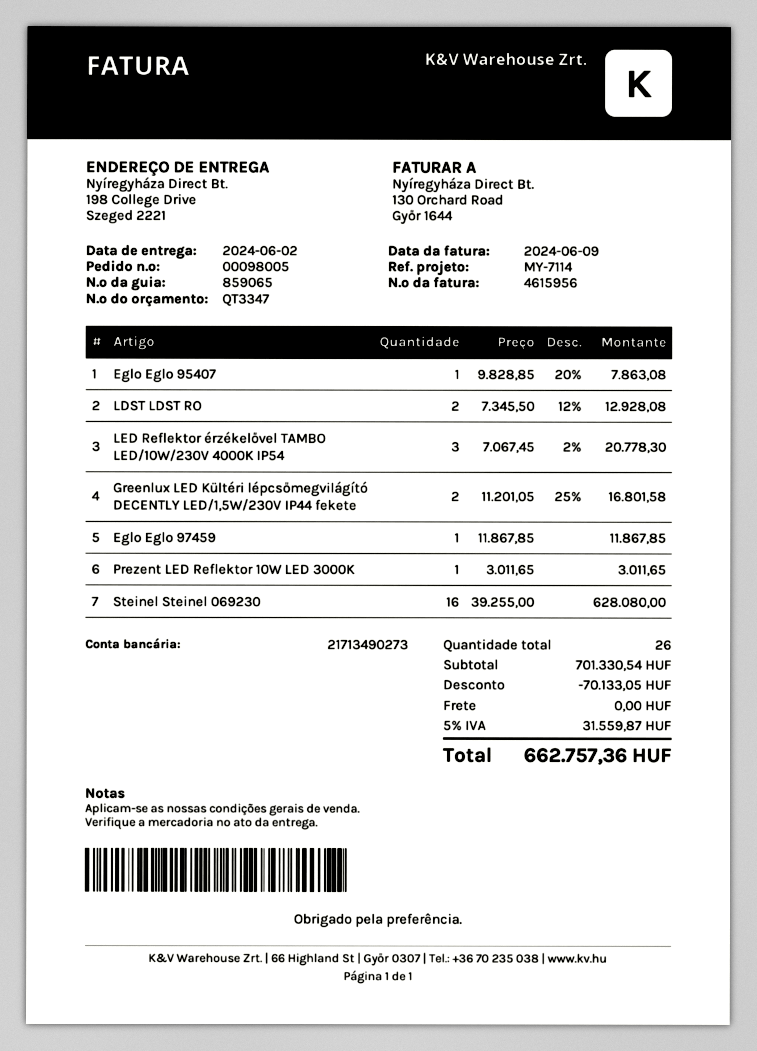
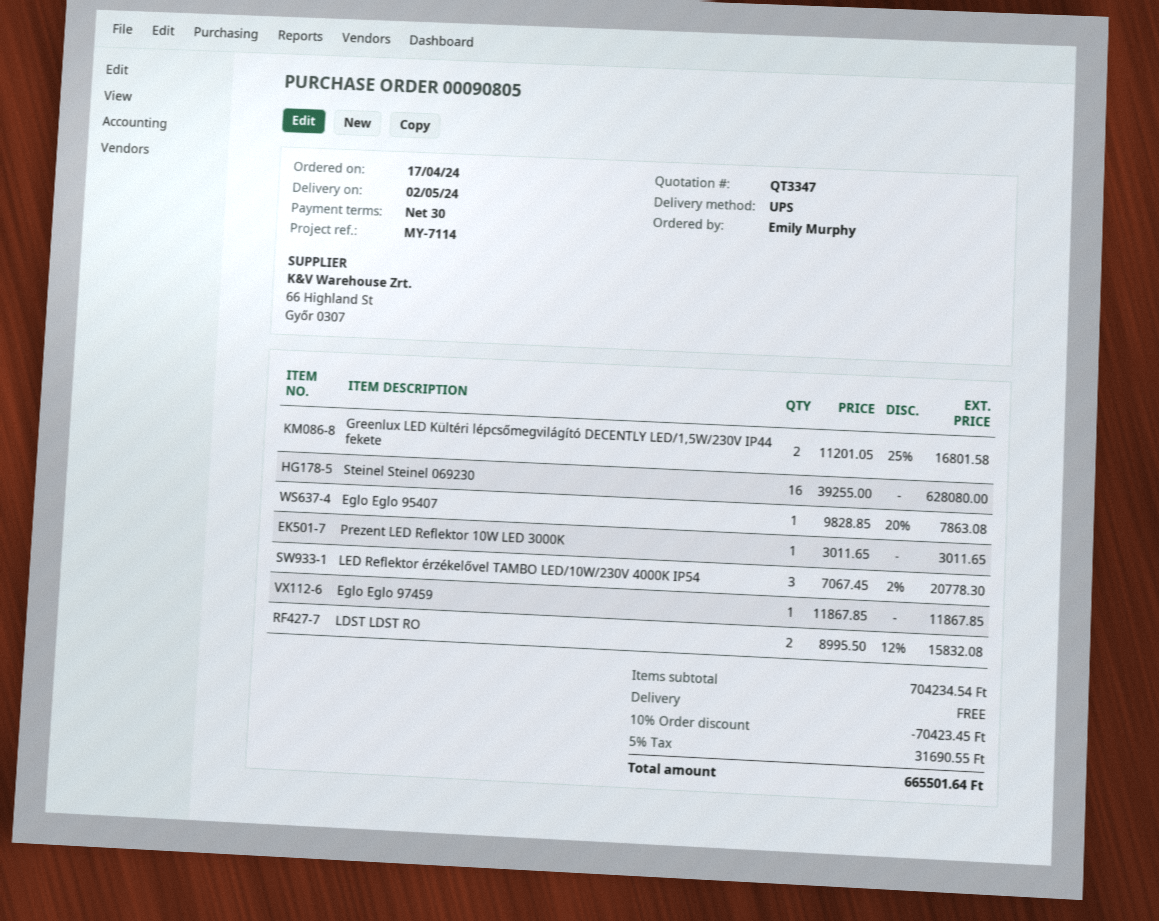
order number: 00098005 -> 00090805
delivery date: 2024-06-02 -> 2024-05-02
LDST LDST RO: 2 x 7345.50 - 12% = 12928.08 -> 2 x 8995.50 - 12% = 15832.08
subtotal: 701330.54 -> 704234.54
discount: 70133.05 -> 70423.45
tax: 5% = 31559.87 -> 5% = 31690.55
total: 662757.36 -> 665501.64

